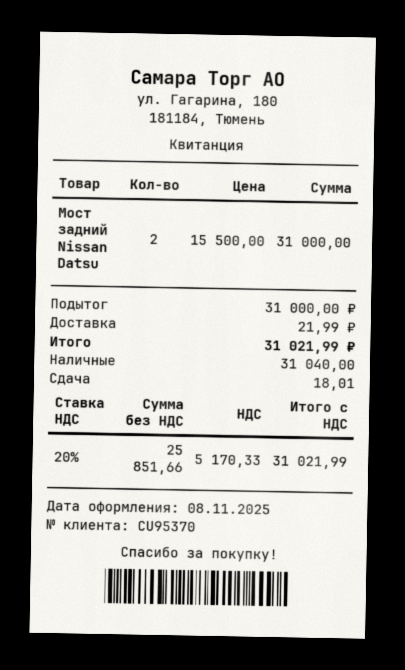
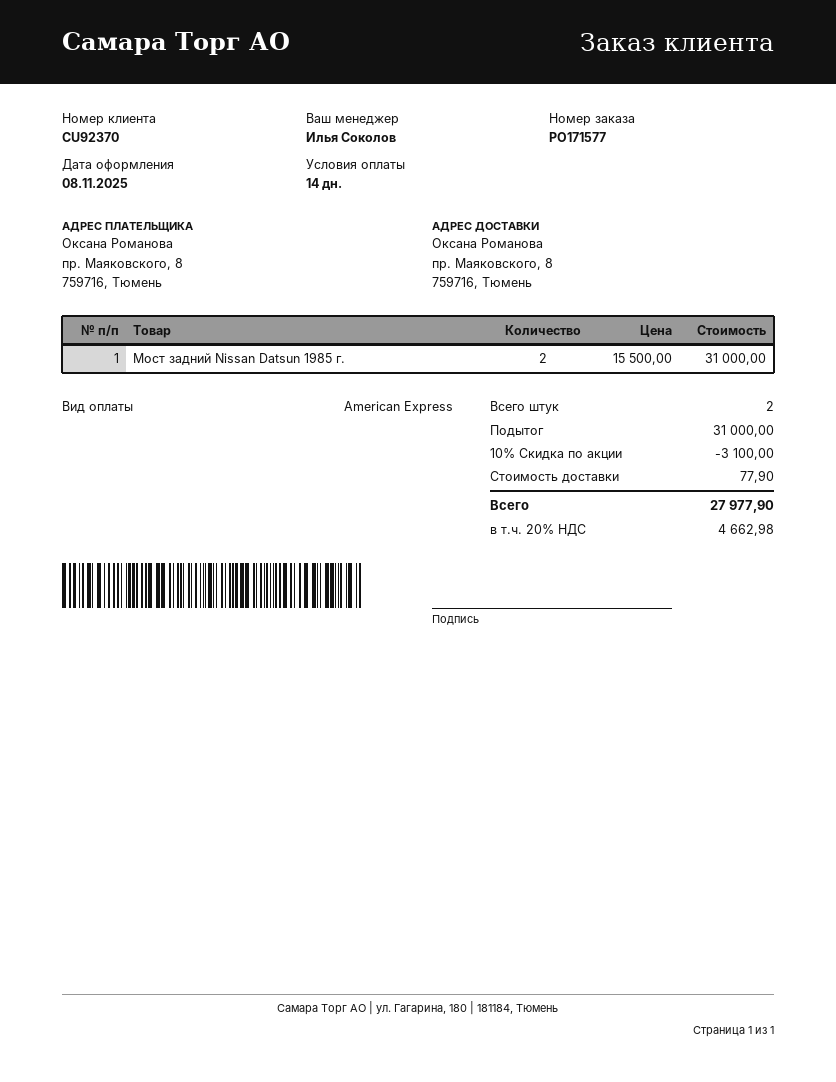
customer number: CU95370 -> CU92370
payment method: cash -> American Express
discount: none -> 10% = 3100.00
shipping: 21.99 -> 77.90
tax: 20% = 5170.33 -> 20% = 4662.98
total: 31021.99 -> 27977.90

